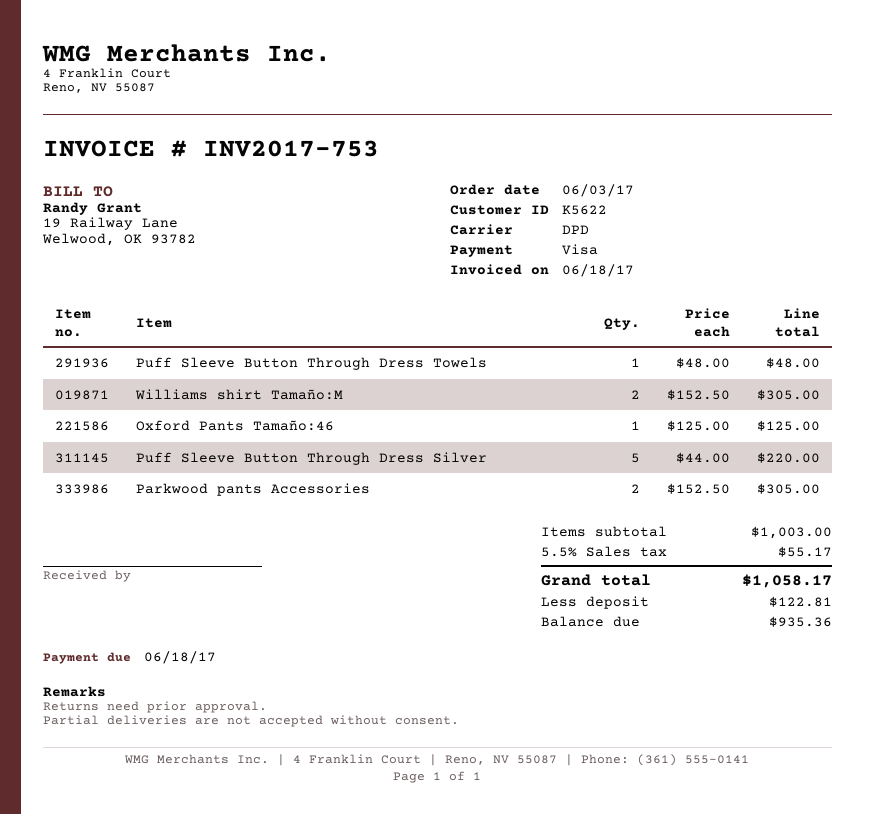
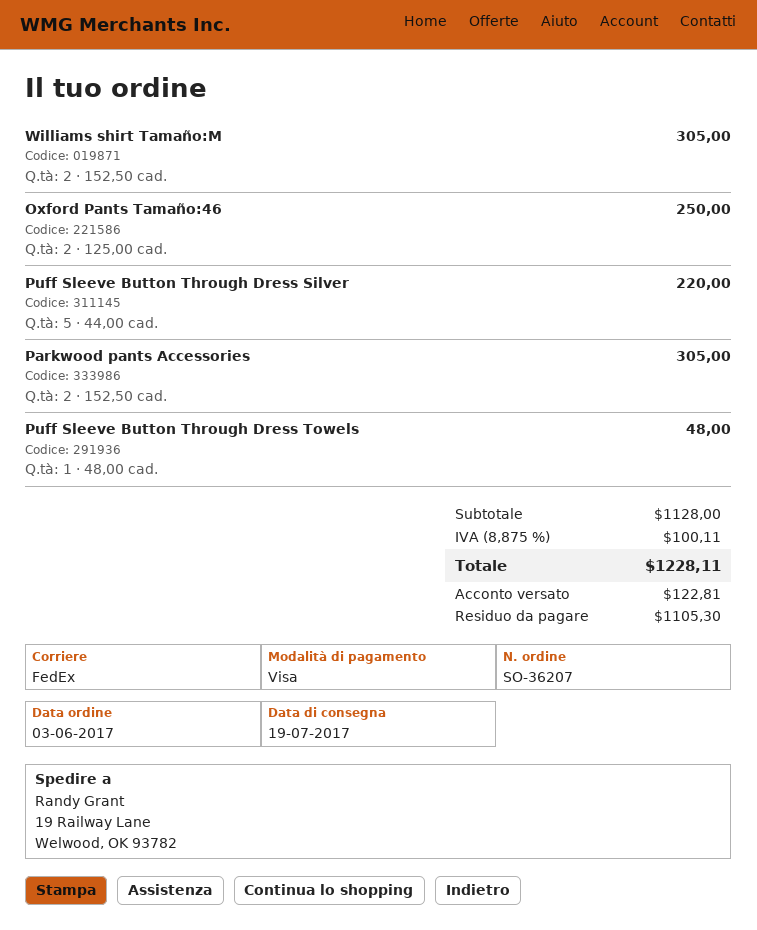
shipping method: DPD -> FedEx
Oxford Pants Tamaño:46: 1 x 125.00 = 125.00 -> 2 x 125.00 = 250.00
subtotal: 1003.00 -> 1128.00
tax: 5.5% = 55.17 -> 8.875% = 100.11
total: 1058.17 -> 1228.11
balance: 935.36 -> 1105.30

